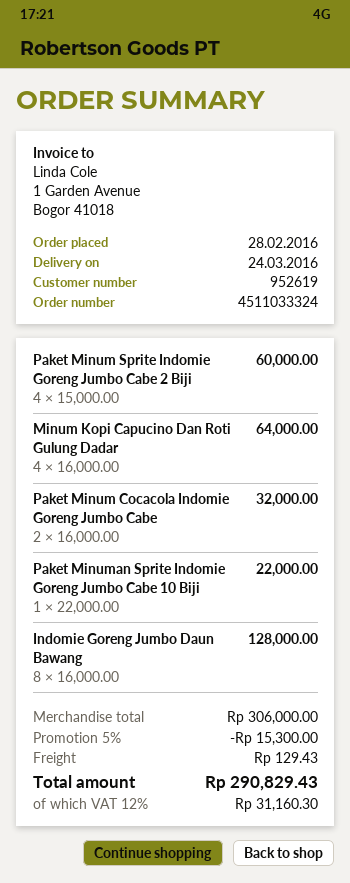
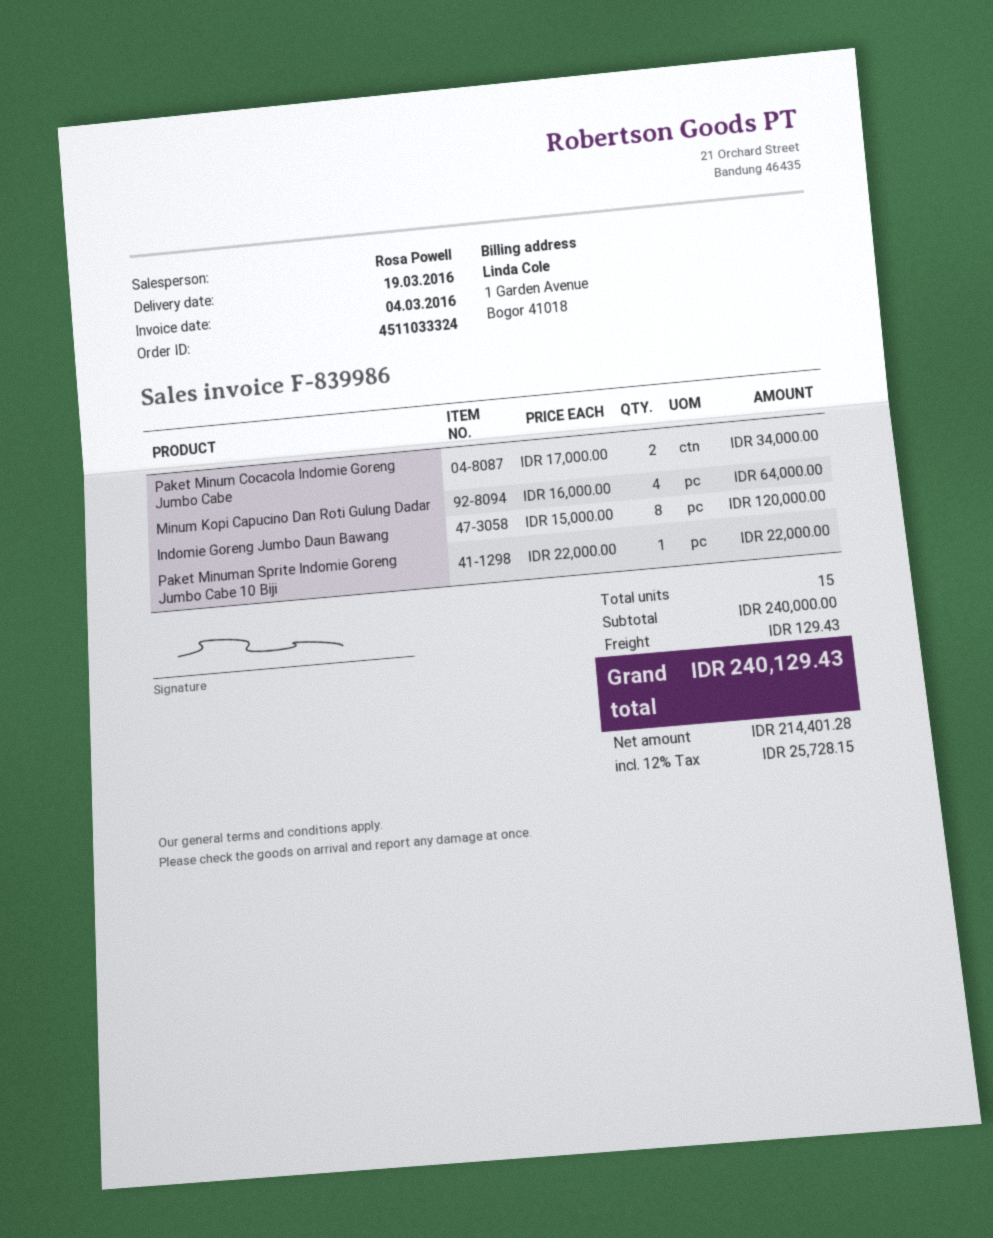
delivery date: 2016-03-24 -> 2016-03-19
Paket Minum Sprite Indomie Goreng Jumbo Cabe 2 Biji: 4 x 15000.00 = 60000.00 -> none
Paket Minum Cocacola Indomie Goreng Jumbo Cabe: 2 x 16000.00 = 32000.00 -> 2 x 17000.00 = 34000.00
Indomie Goreng Jumbo Daun Bawang: 8 x 16000.00 = 128000.00 -> 8 x 15000.00 = 120000.00
subtotal: 306000.00 -> 240000.00
discount: 5% = 15300.00 -> none
tax: 12% = 31160.30 -> 12% = 25728.15
total: 290829.43 -> 240129.43

